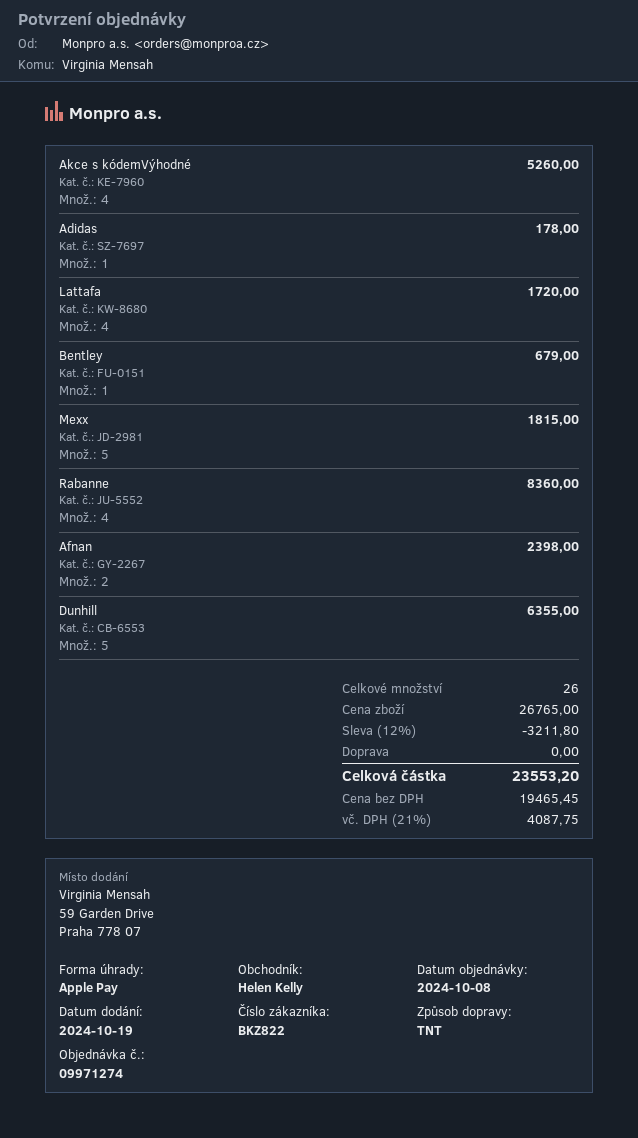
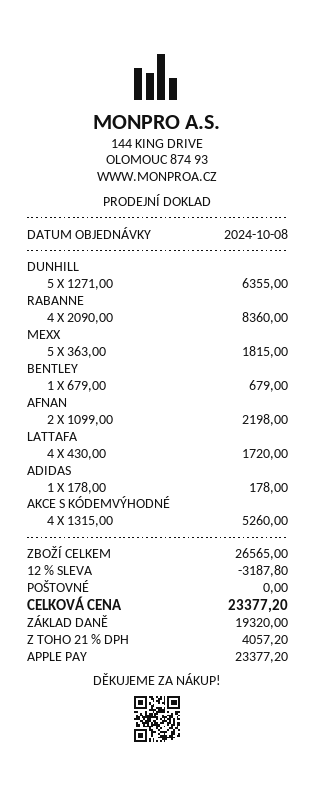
Afnan: 2 for 2398.00 -> 2 for 2198.00
subtotal: 26765.00 -> 26565.00
discount: 12% = 3211.80 -> 12% = 3187.80
net: 19465.45 -> 19320.00
tax: 21% = 4087.75 -> 21% = 4057.20
total: 23553.20 -> 23377.20

